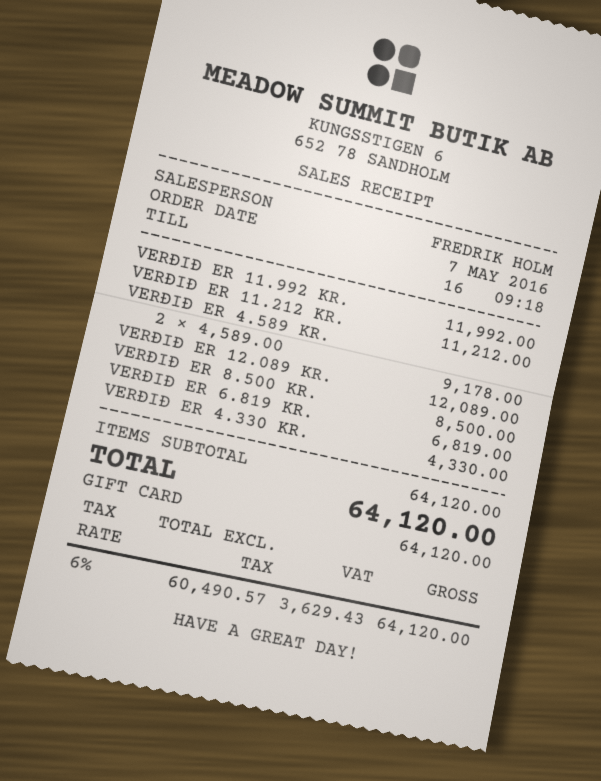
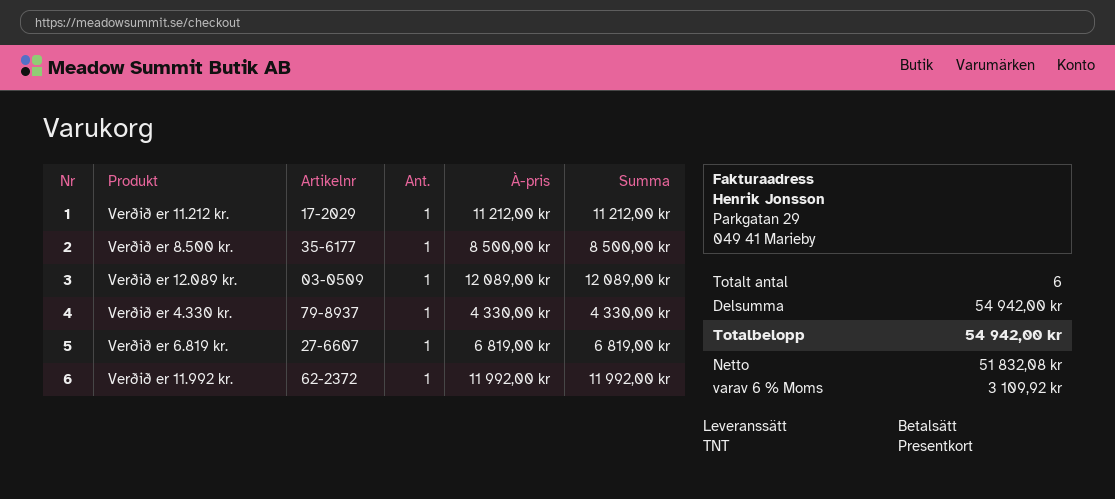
VERÐIÐ ER 4.589 KR.: 2 x 4589.00 = 9178.00 -> none
subtotal: 64120.00 -> 54942.00
net: 60490.57 -> 51832.08
tax: 6% = 3629.43 -> 6% = 3109.92
total: 64120.00 -> 54942.00

